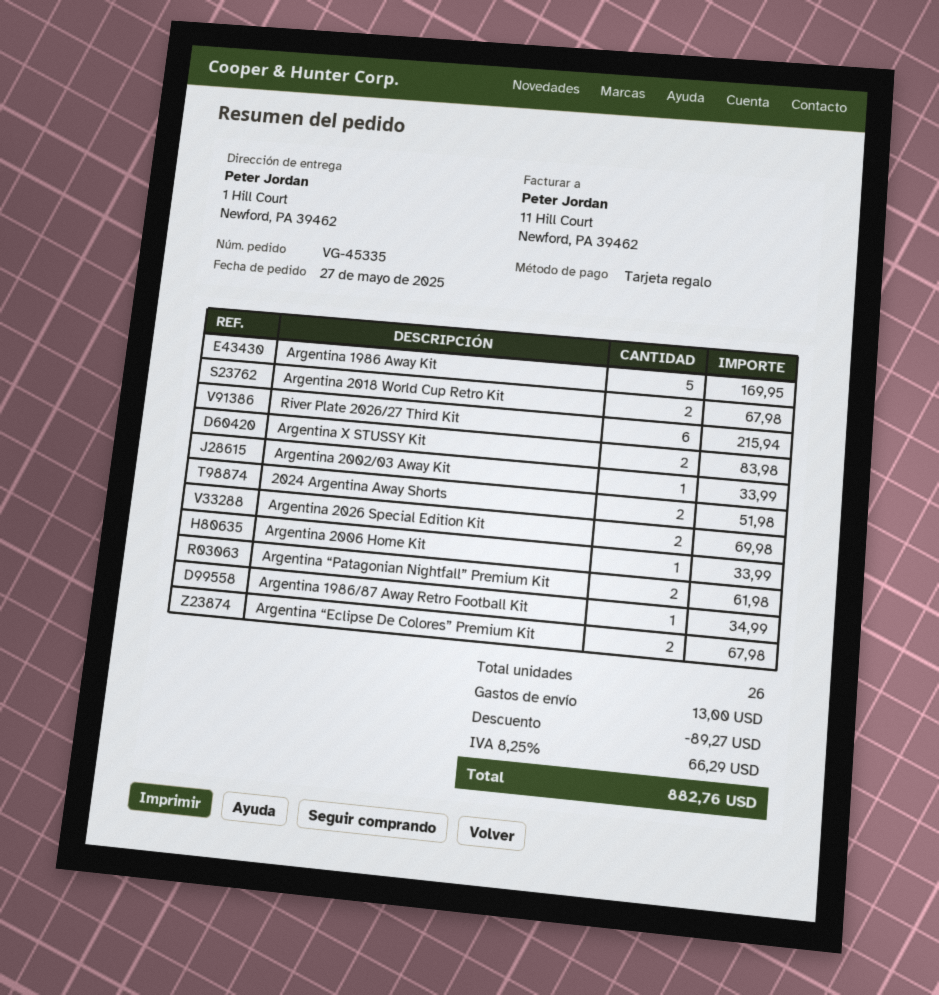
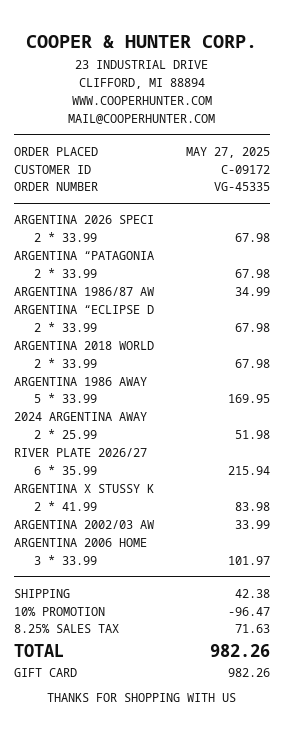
Argentina 2026 Special Edition Kit: 2 for 69.98 -> 2 for 67.98
Argentina 2006 Home Kit: 1 for 33.99 -> 3 for 101.97
Argentina “Patagonian Nightfall” Premium Kit: 2 for 61.98 -> 2 for 67.98
discount: 89.27 -> 96.47
shipping: 13.00 -> 42.38
tax: 8.25% = 66.29 -> 8.25% = 71.63
total: 882.76 -> 982.26

